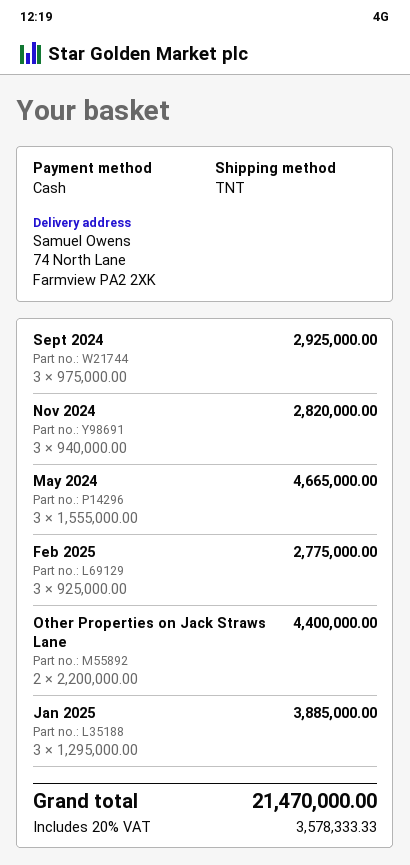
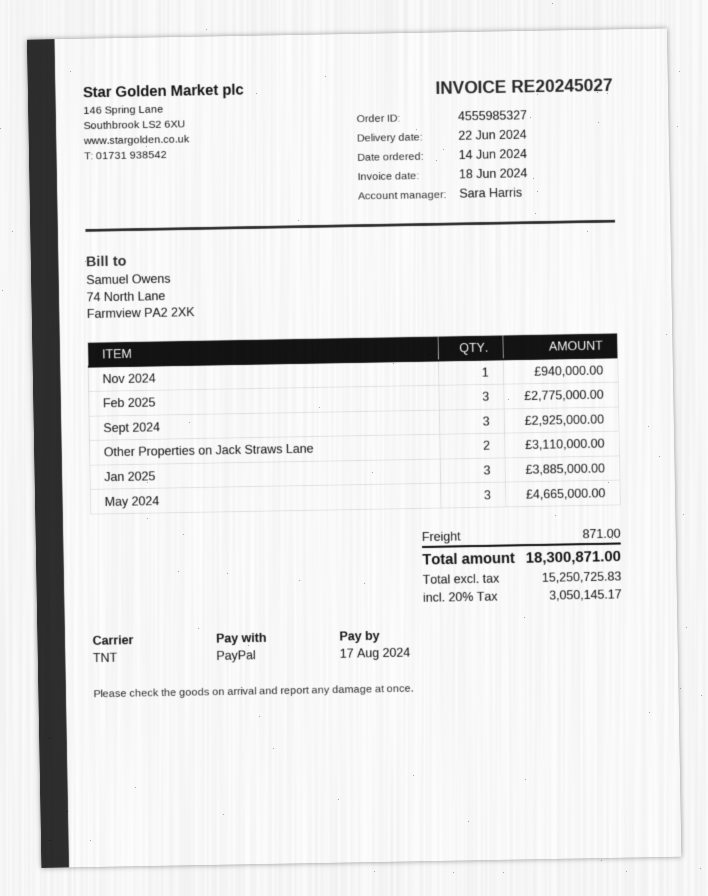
payment method: cash -> PayPal
Nov 2024: 3 for 2820000.00 -> 1 for 940000.00
Other Properties on Jack Straws Lane: 2 for 4400000.00 -> 2 for 3110000.00
shipping: none -> 871.00
tax: 20% = 3578333.33 -> 20% = 3050145.17
total: 21470000.00 -> 18300871.00

